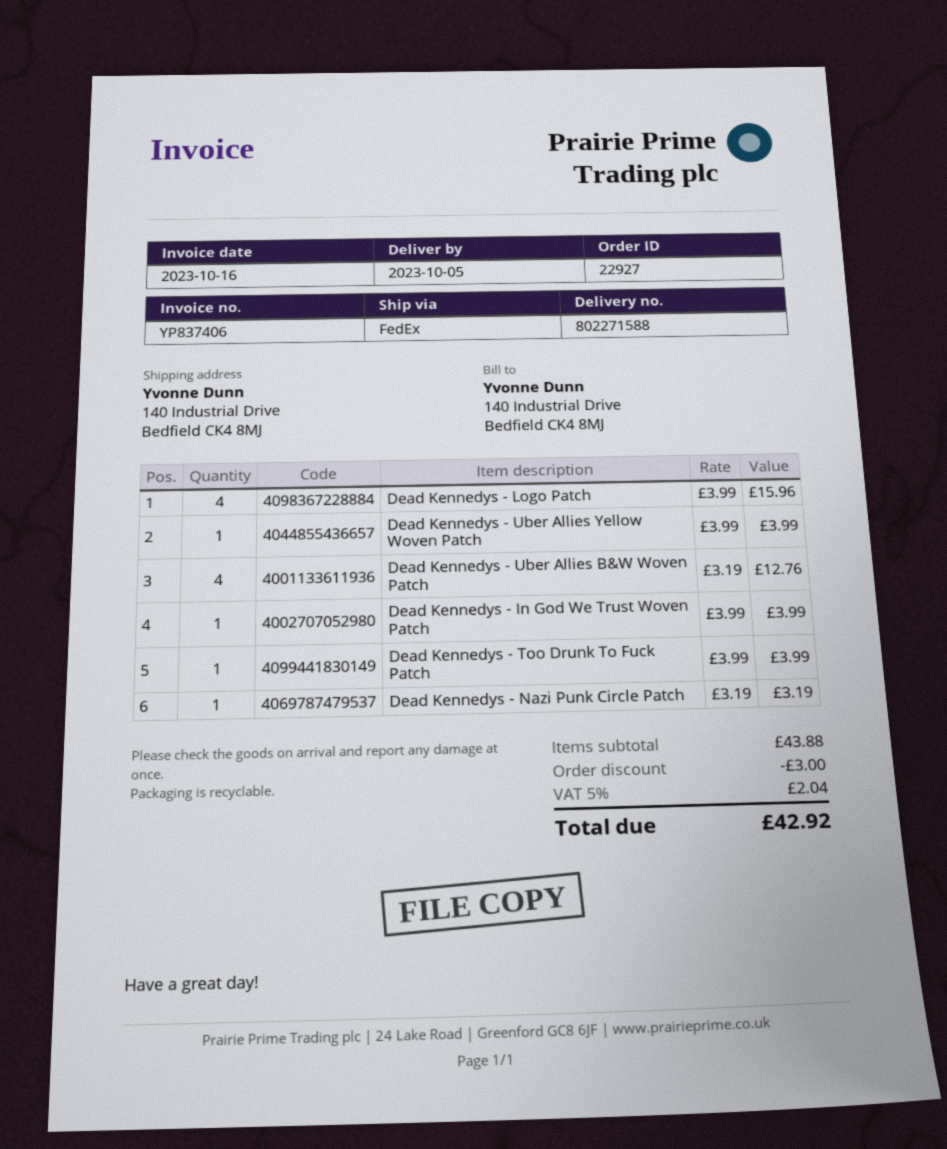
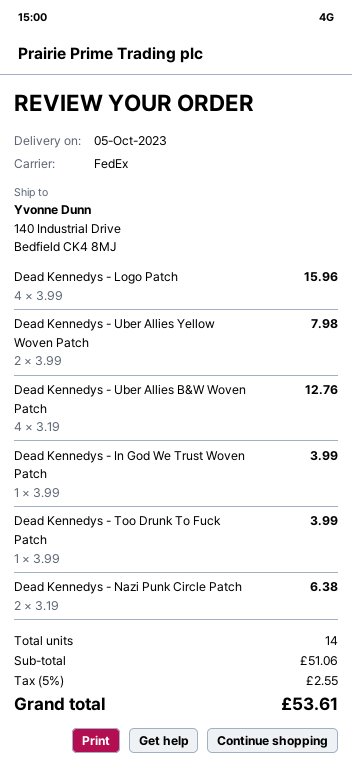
Dead Kennedys - Uber Allies Yellow Woven Patch: 1 x 3.99 = 3.99 -> 2 x 3.99 = 7.98
Dead Kennedys - Nazi Punk Circle Patch: 1 x 3.19 = 3.19 -> 2 x 3.19 = 6.38
subtotal: 43.88 -> 51.06
discount: 3.00 -> none
tax: 5% = 2.04 -> 5% = 2.55
total: 42.92 -> 53.61

